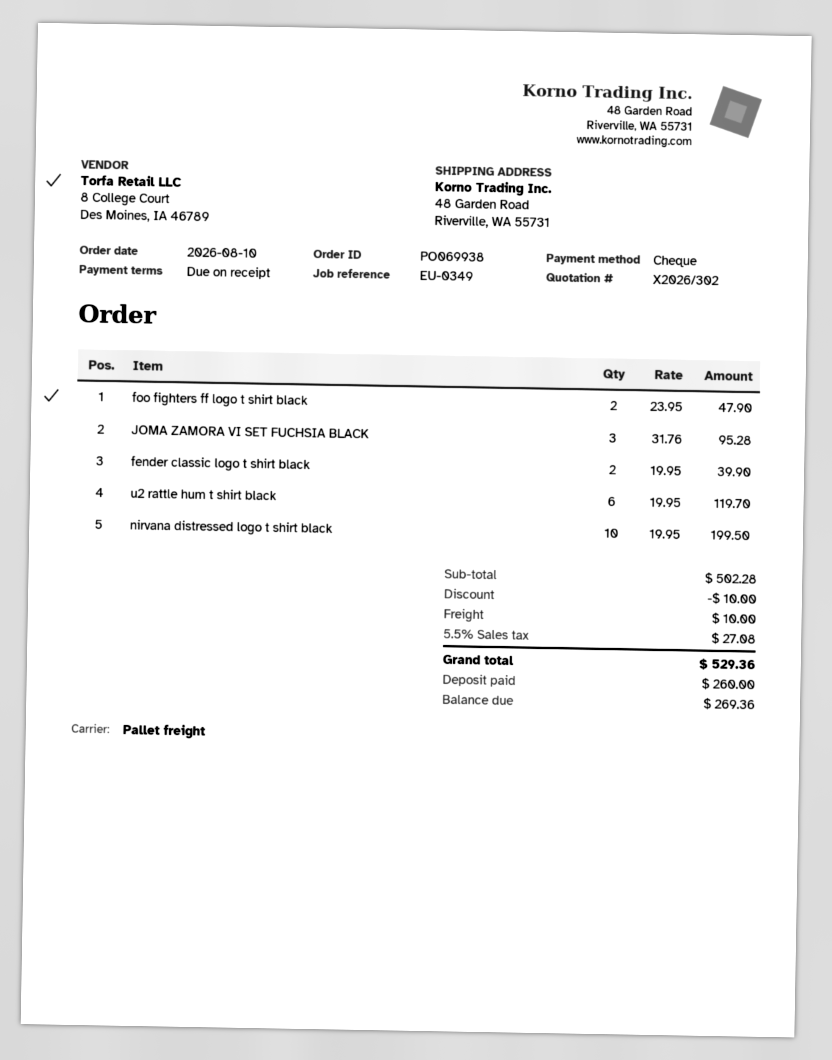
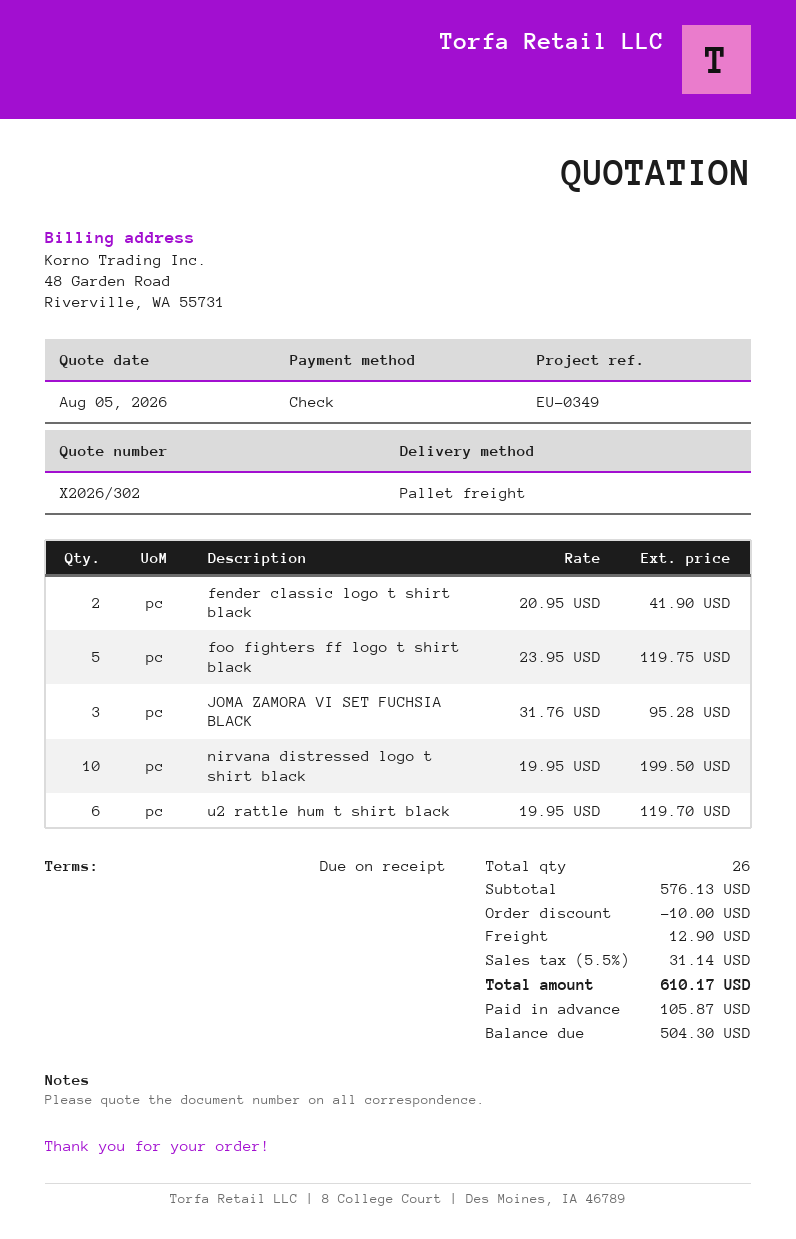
foo fighters ff logo t shirt black: 2 x 23.95 = 47.90 -> 5 x 23.95 = 119.75
fender classic logo t shirt black: 2 x 19.95 = 39.90 -> 2 x 20.95 = 41.90
subtotal: 502.28 -> 576.13
shipping: 10.00 -> 12.90
tax: 5.5% = 27.08 -> 5.5% = 31.14
total: 529.36 -> 610.17
deposit: 260.00 -> 105.87
balance: 269.36 -> 504.30

